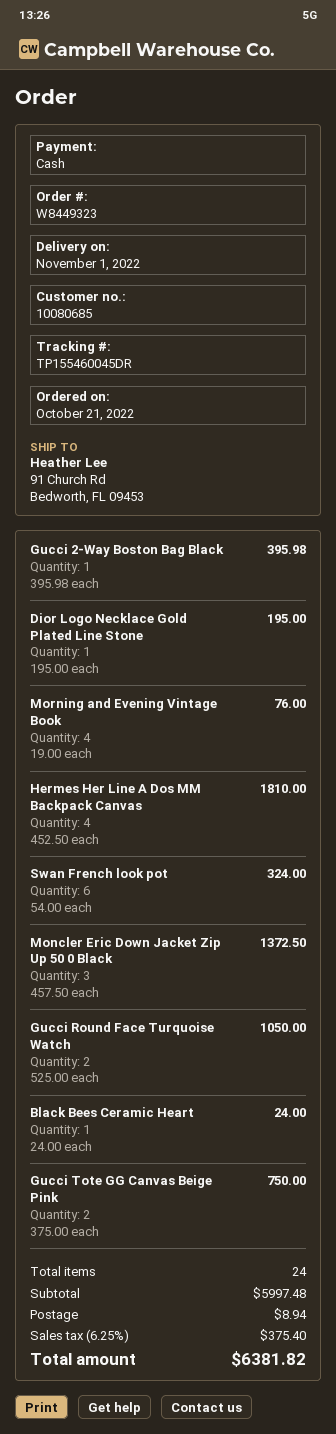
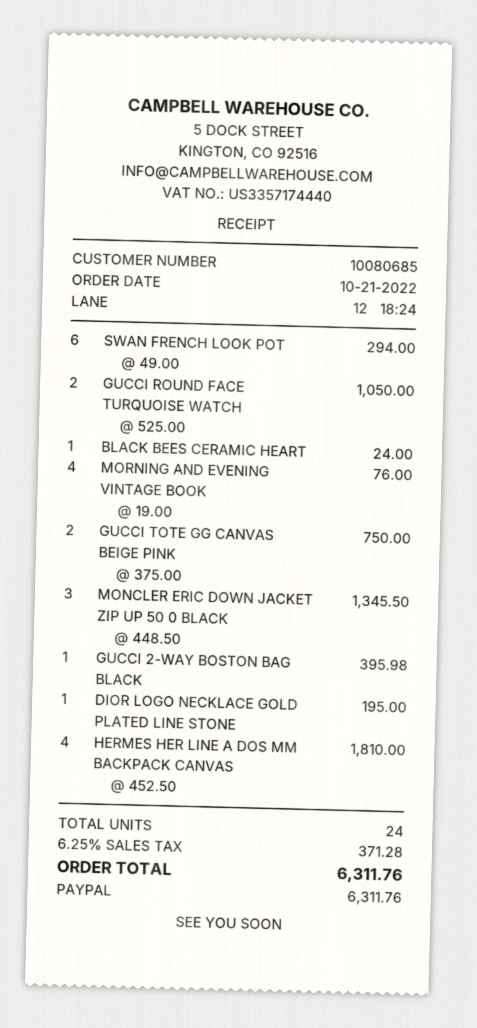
payment method: cash -> PayPal
Swan French look pot: 6 x 54.00 = 324.00 -> 6 x 49.00 = 294.00
Moncler Eric Down Jacket Zip Up 50 0 Black: 3 x 457.50 = 1372.50 -> 3 x 448.50 = 1345.50
shipping: 8.94 -> none
tax: 6.25% = 375.40 -> 6.25% = 371.28
total: 6381.82 -> 6311.76

